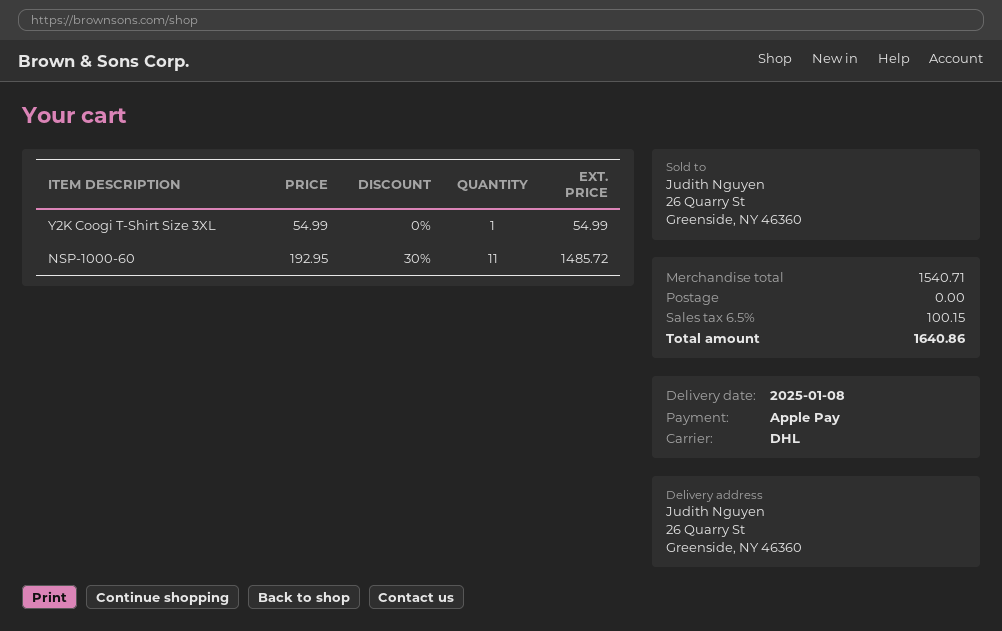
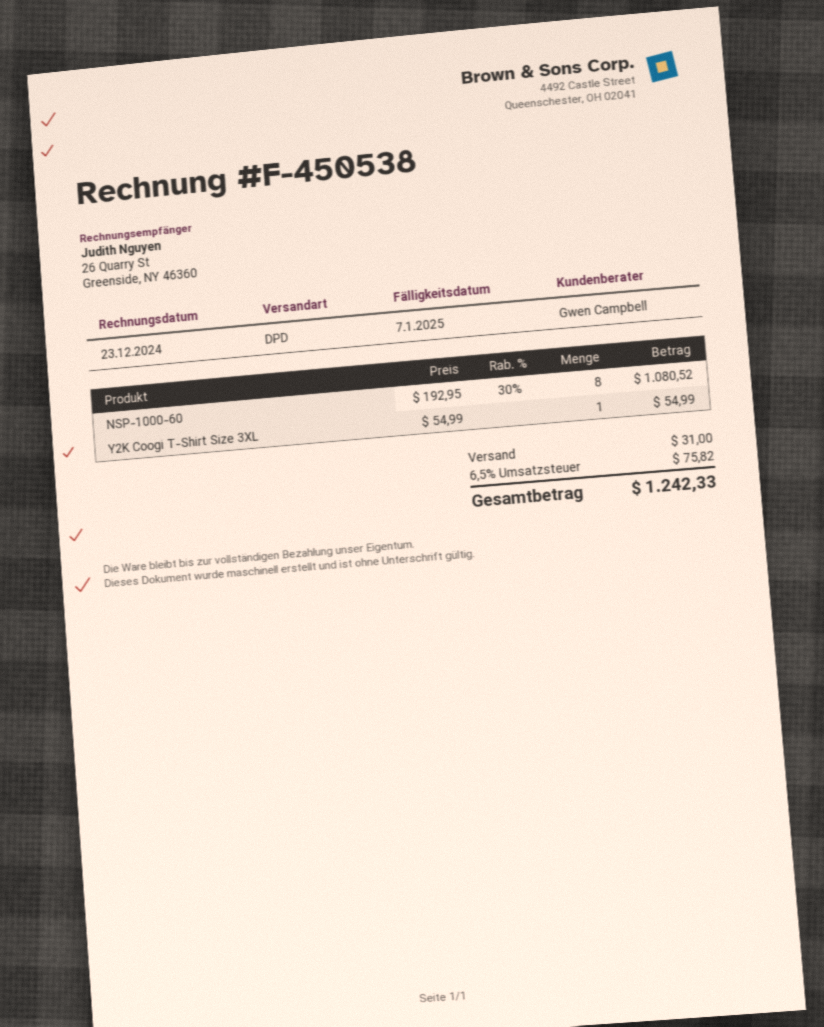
shipping method: DHL -> DPD
NSP-1000-60: 11 x 192.95 - 30% = 1485.72 -> 8 x 192.95 - 30% = 1080.52
shipping: 0.00 -> 31.00
tax: 6.5% = 100.15 -> 6.5% = 75.82
total: 1640.86 -> 1242.33

